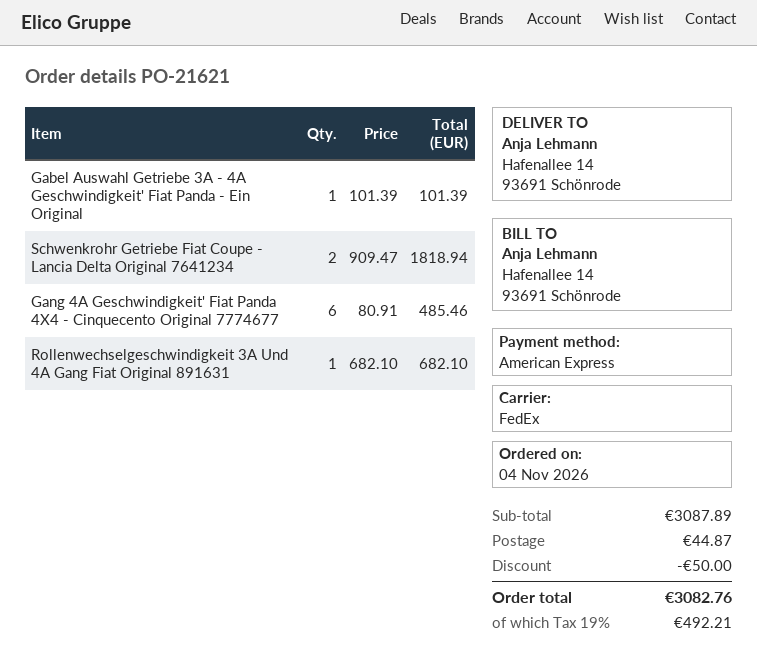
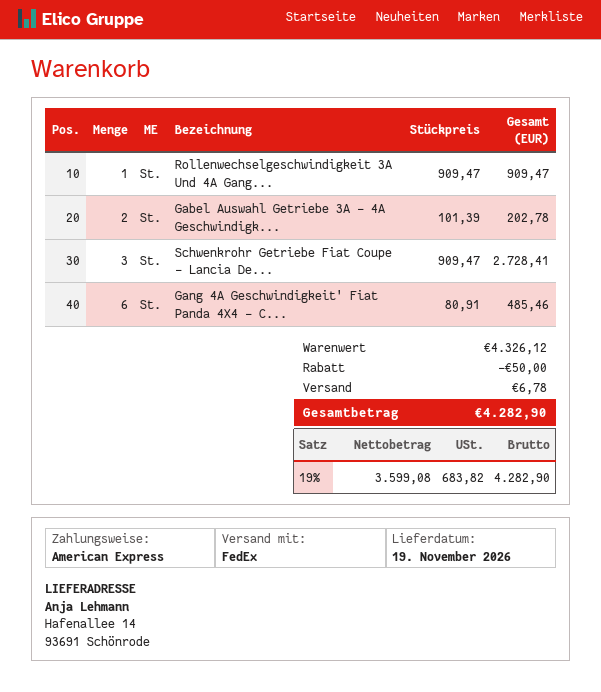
Gabel Auswahl Getriebe 3A - 4A Geschwindigkeit' Fiat Panda - Ein Original: 1 x 101.39 = 101.39 -> 2 x 101.39 = 202.78
Schwenkrohr Getriebe Fiat Coupe - Lancia Delta Original 7641234: 2 x 909.47 = 1818.94 -> 3 x 909.47 = 2728.41
Rollenwechselgeschwindigkeit 3A Und 4A Gang Fiat Original 891631: 1 x 682.10 = 682.10 -> 1 x 909.47 = 909.47
subtotal: 3087.89 -> 4326.12
shipping: 44.87 -> 6.78
tax: 19% = 492.21 -> 19% = 683.82
total: 3082.76 -> 4282.90

